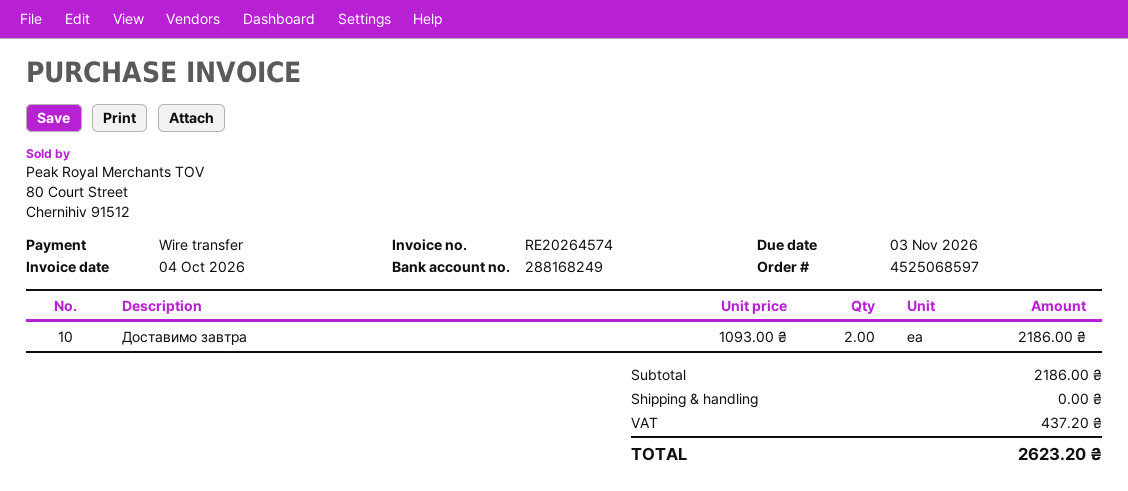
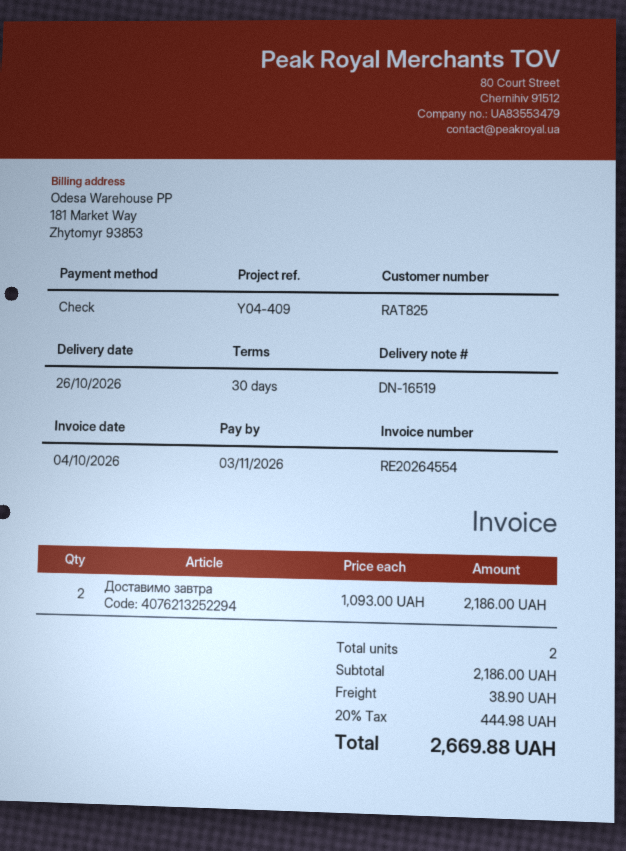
invoice number: RE20264574 -> RE20264554
payment method: bank transfer -> cheque
shipping: 0.00 -> 38.90
tax: 437.20 -> 444.98
total: 2623.20 -> 2669.88

